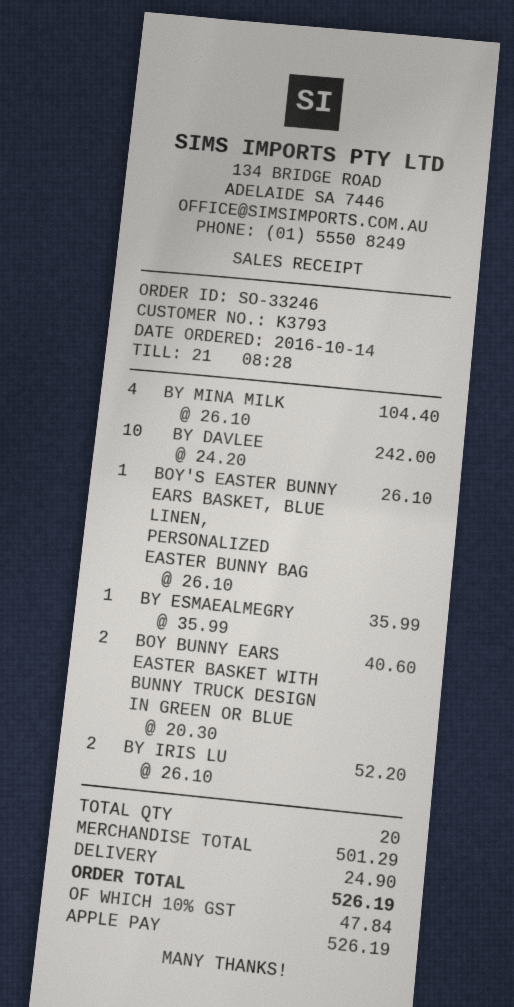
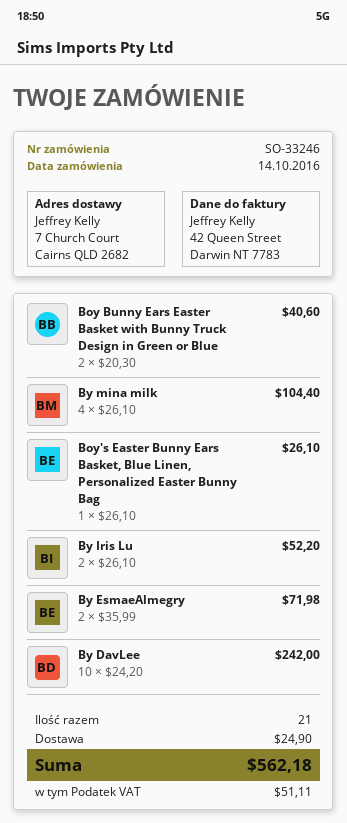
BY ESMAEALMEGRY: 1 x 35.99 = 35.99 -> 2 x 35.99 = 71.98
total quantity: 20 -> 21
tax: 47.84 -> 51.11
total: 526.19 -> 562.18

